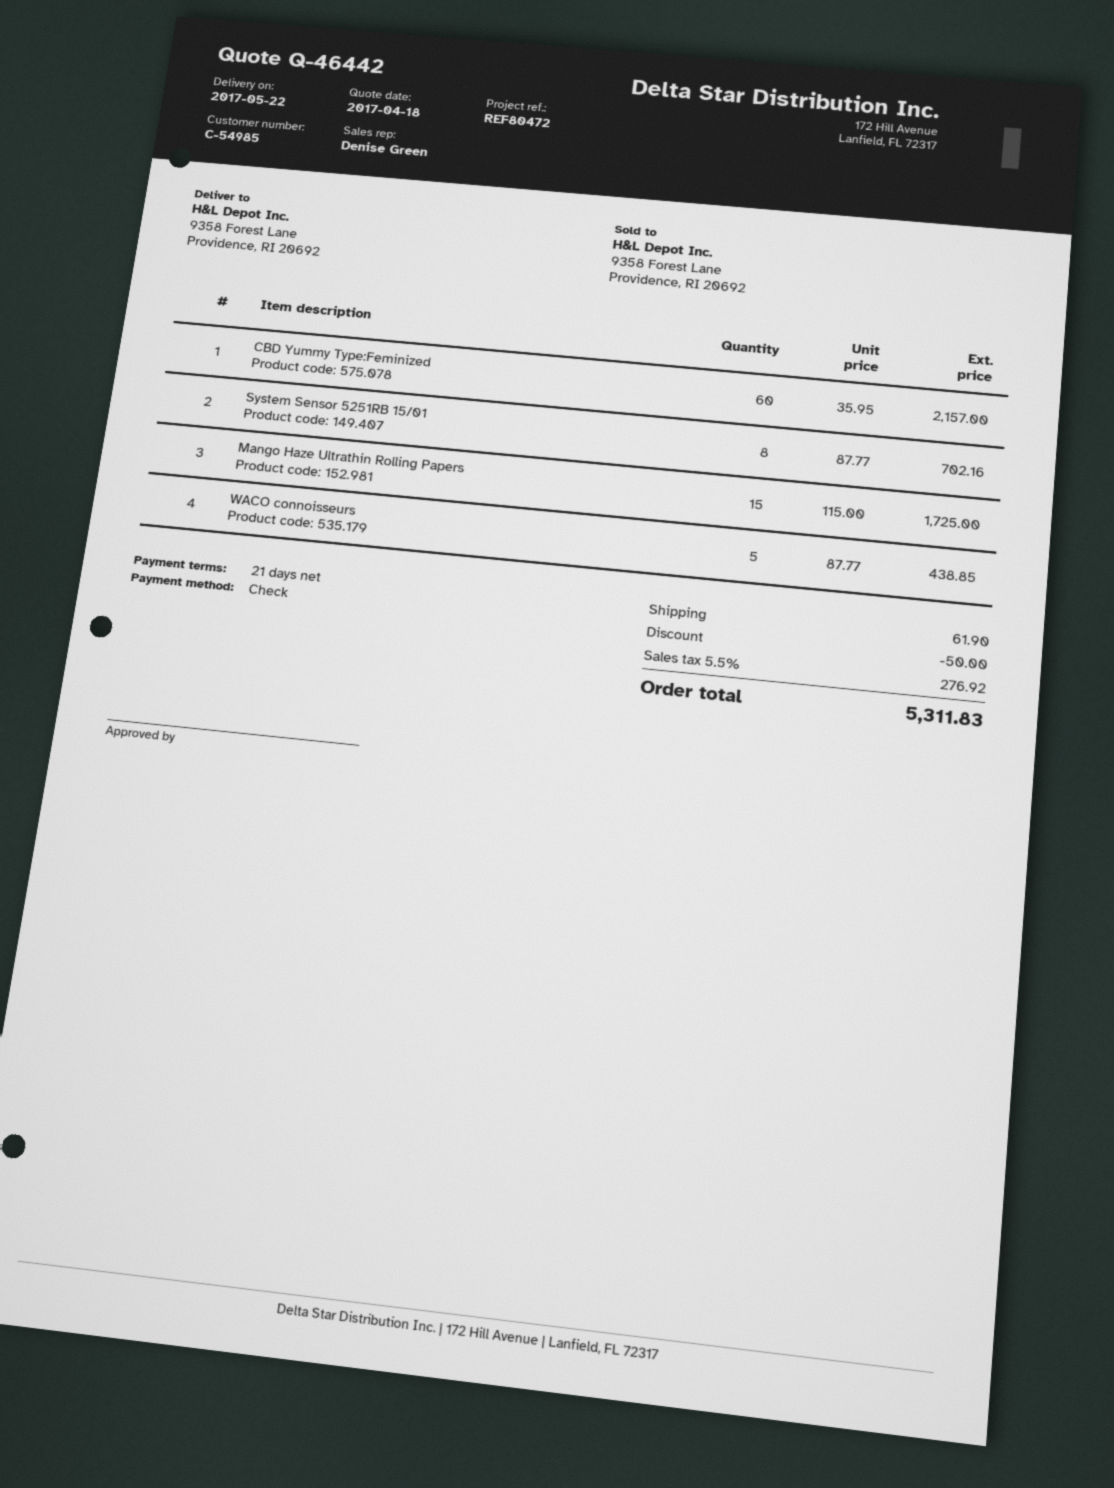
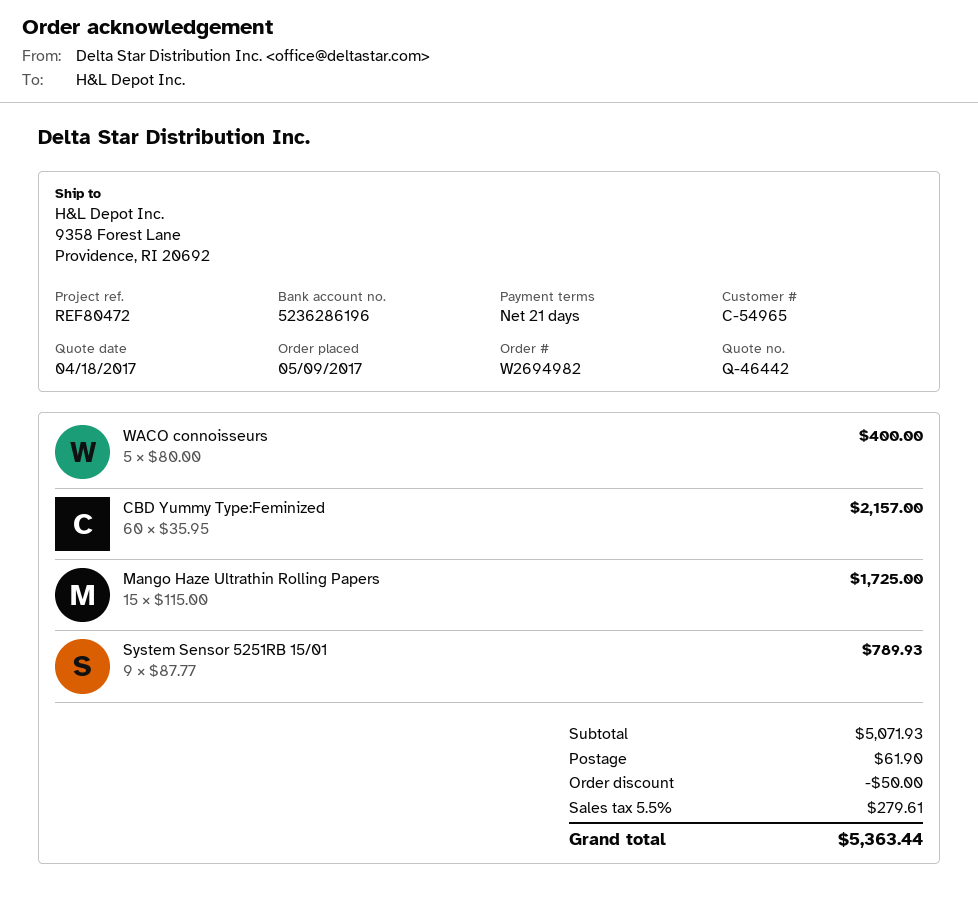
customer number: C-54985 -> C-54965
System Sensor 5251RB 15/01: 8 x 87.77 = 702.16 -> 9 x 87.77 = 789.93
WACO connoisseurs: 5 x 87.77 = 438.85 -> 5 x 80.00 = 400.00
tax: 5.5% = 276.92 -> 5.5% = 279.61
total: 5311.83 -> 5363.44

